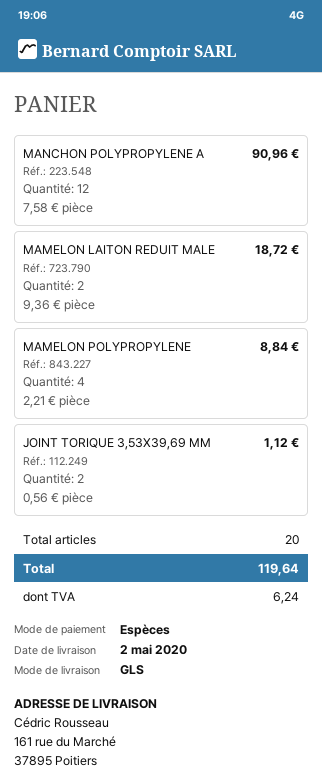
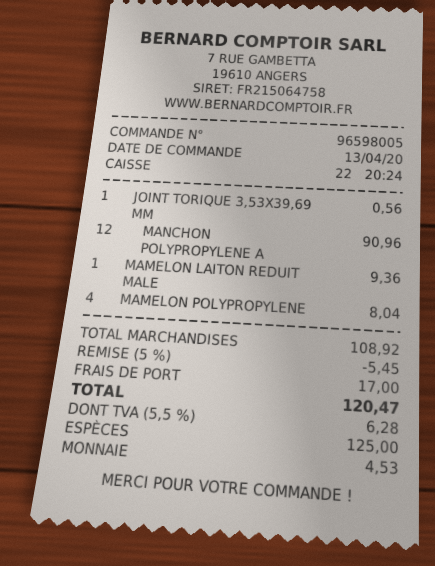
MAMELON LAITON REDUIT MALE: 2 for 18.72 -> 1 for 9.36
MAMELON POLYPROPYLENE: 4 for 8.84 -> 4 for 8.04
JOINT TORIQUE 3,53X39,69 MM: 2 for 1.12 -> 1 for 0.56
discount: none -> 5% = 5.45
shipping: none -> 17.00
tax: 6.24 -> 6.28
total: 119.64 -> 120.47

